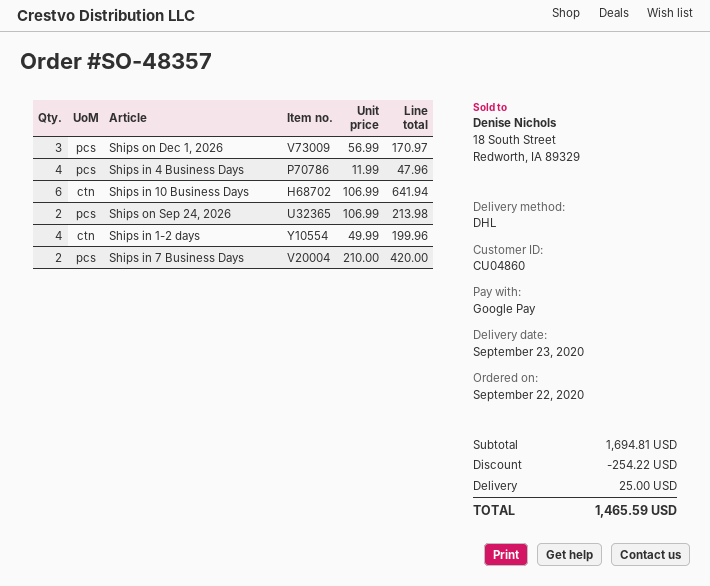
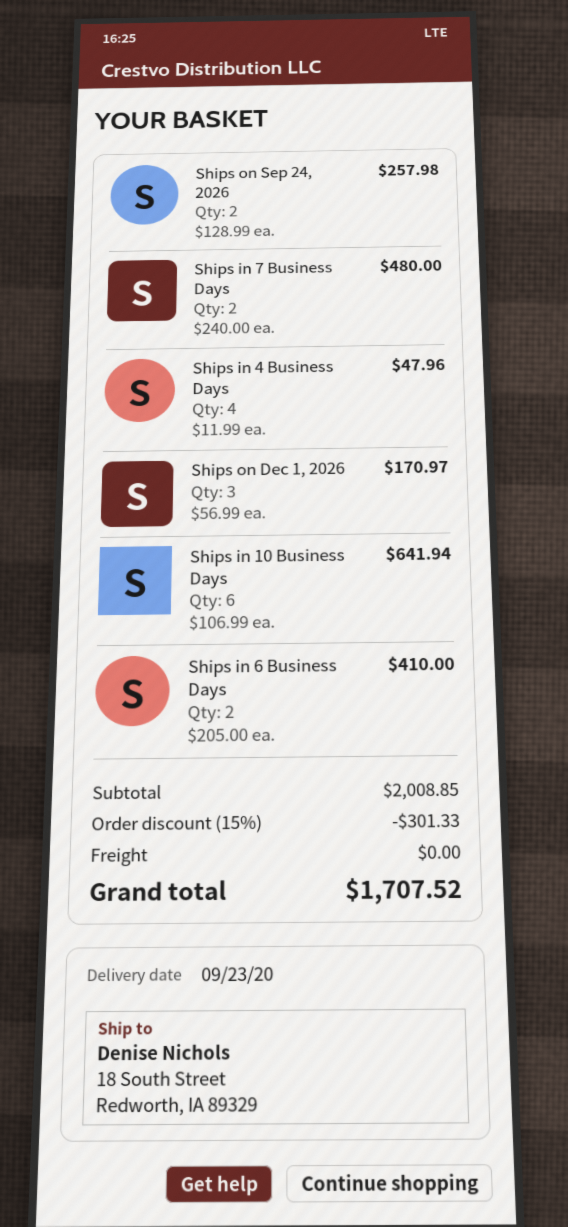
Ships on Sep 24, 2026: 2 x 106.99 = 213.98 -> 2 x 128.99 = 257.98
Ships in 1-2 days: 4 x 49.99 = 199.96 -> none
Ships in 7 Business Days: 2 x 210.00 = 420.00 -> 2 x 240.00 = 480.00
Ships in 6 Business Days: none -> 2 x 205.00 = 410.00
subtotal: 1694.81 -> 2008.85
discount: 254.22 -> 301.33
shipping: 25.00 -> 0.00
total: 1465.59 -> 1707.52

